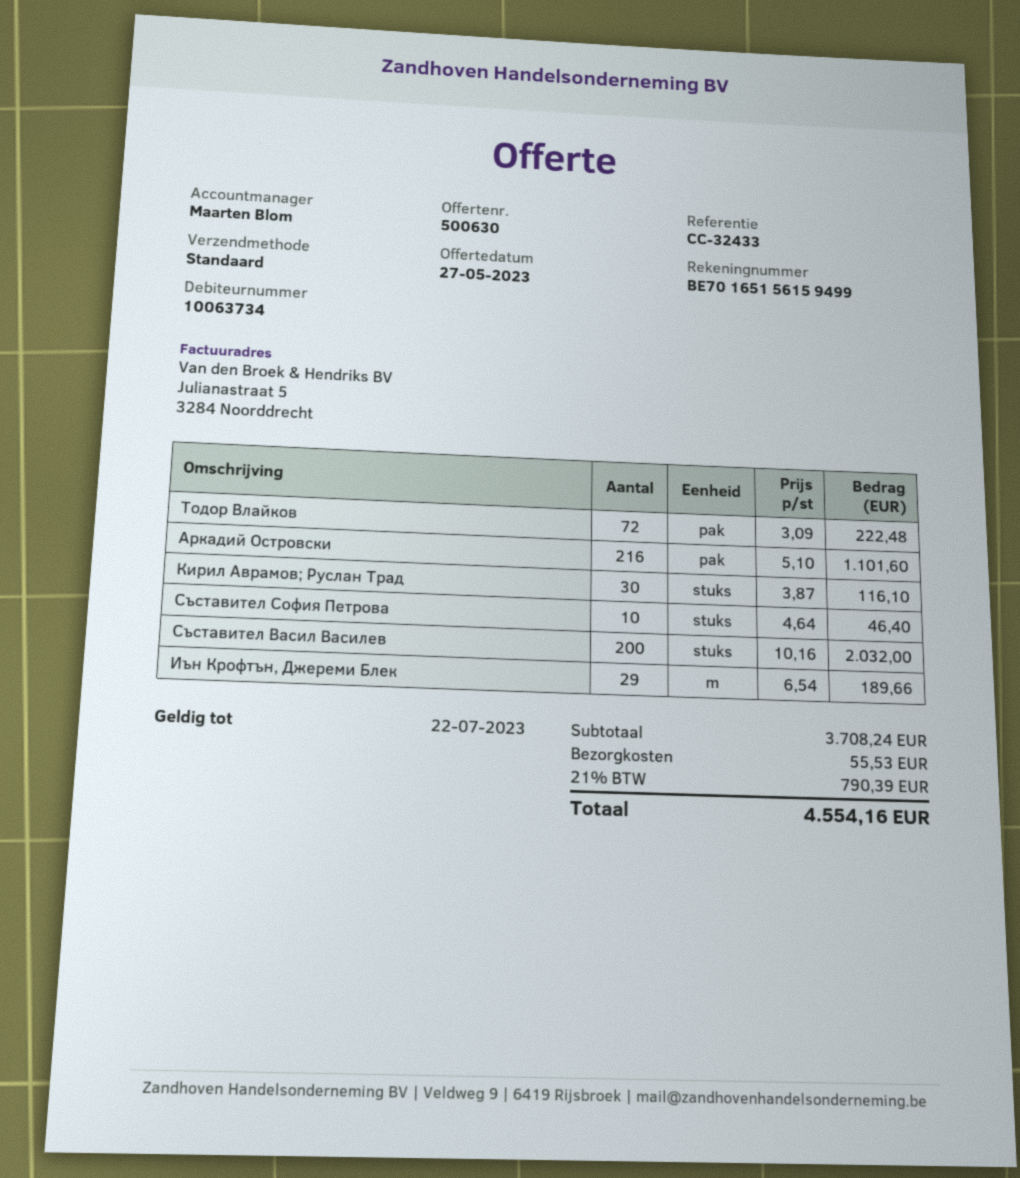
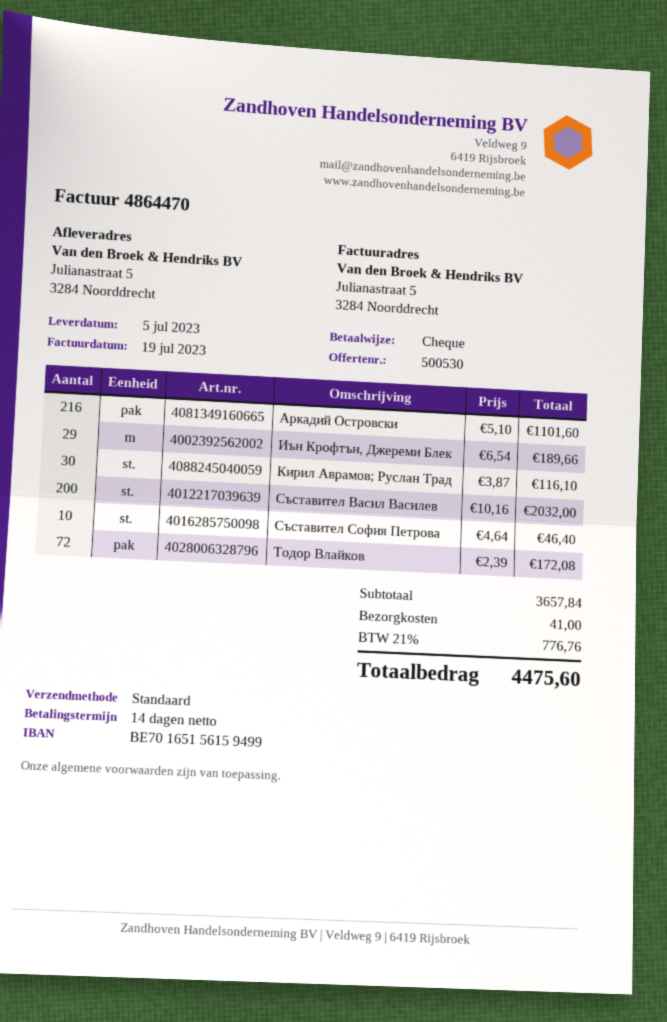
quote number: 500630 -> 500530
Тодор Влайков: 72 x 3.09 = 222.48 -> 72 x 2.39 = 172.08
subtotal: 3708.24 -> 3657.84
shipping: 55.53 -> 41.00
tax: 21% = 790.39 -> 21% = 776.76
total: 4554.16 -> 4475.60

